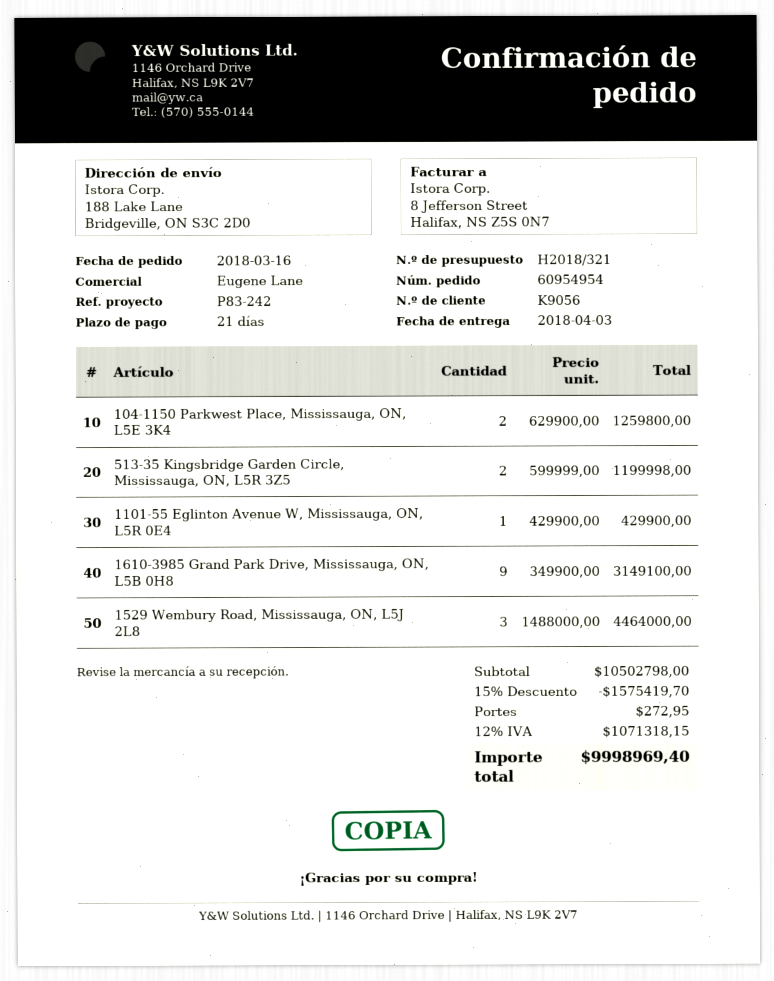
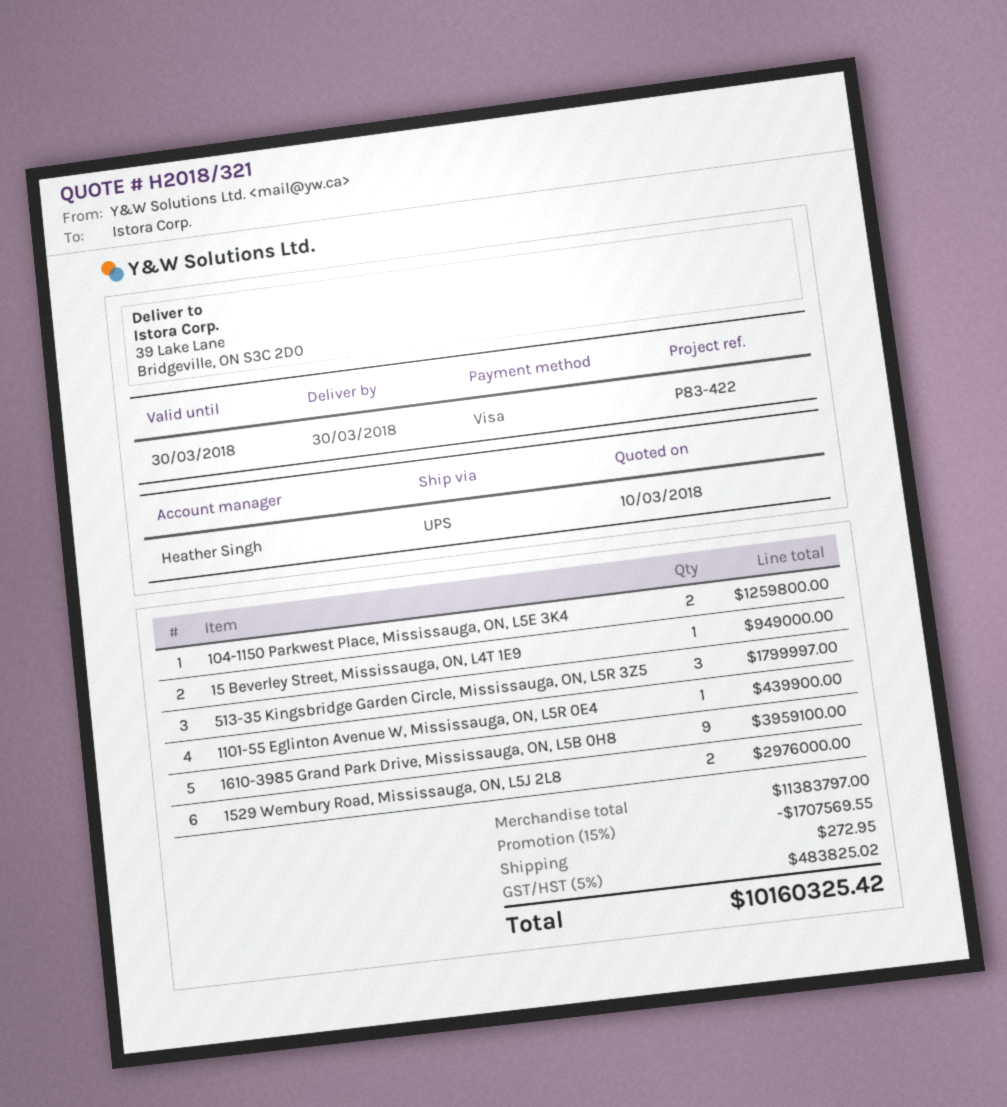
delivery date: 2018-04-03 -> 2018-03-30
reference: P83-242 -> P83-422
sales rep: Eugene Lane -> Heather Singh
ship to: 188 Lake Lane, Bridgeville, ON S3C 2D0 -> 39 Lake Lane, Bridgeville, ON S3C 2D0
513-35 Kingsbridge Garden Circle, Mississauga, ON, L5R 3Z5: 2 for 1199998.00 -> 3 for 1799997.00
1101-55 Eglinton Avenue W, Mississauga, ON, L5R 0E4: 1 for 429900.00 -> 1 for 439900.00
1610-3985 Grand Park Drive, Mississauga, ON, L5B 0H8: 9 for 3149100.00 -> 9 for 3959100.00
1529 Wembury Road, Mississauga, ON, L5J 2L8: 3 for 4464000.00 -> 2 for 2976000.00
15 Beverley Street, Mississauga, ON, L4T 1E9: none -> 1 for 949000.00
subtotal: 10502798.00 -> 11383797.00
discount: 15% = 1575419.70 -> 15% = 1707569.55
tax: 12% = 1071318.15 -> 5% = 483825.02
total: 9998969.40 -> 10160325.42

